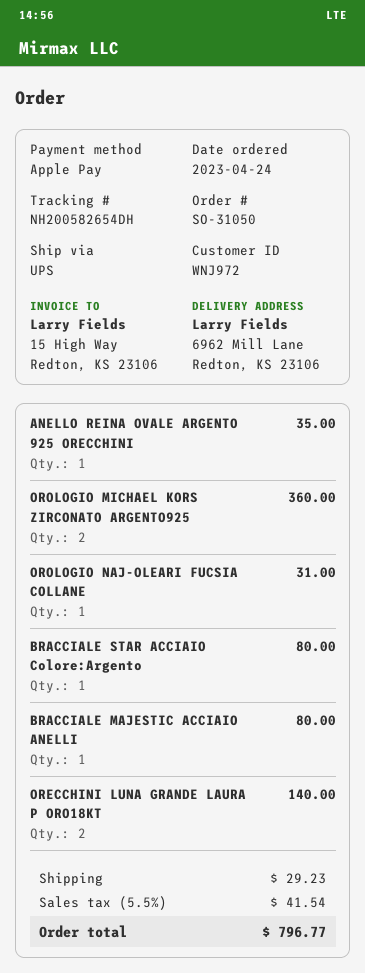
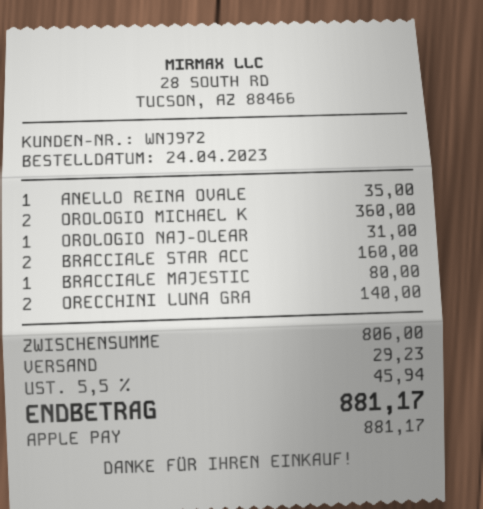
BRACCIALE STAR ACCIAIO Colore:Argento: 1 for 80.00 -> 2 for 160.00
tax: 5.5% = 41.54 -> 5.5% = 45.94
total: 796.77 -> 881.17

